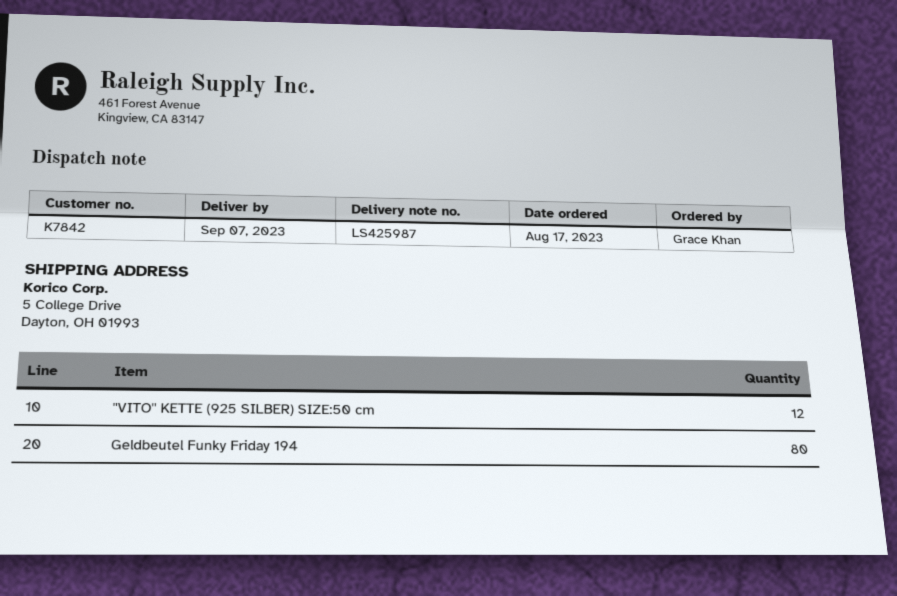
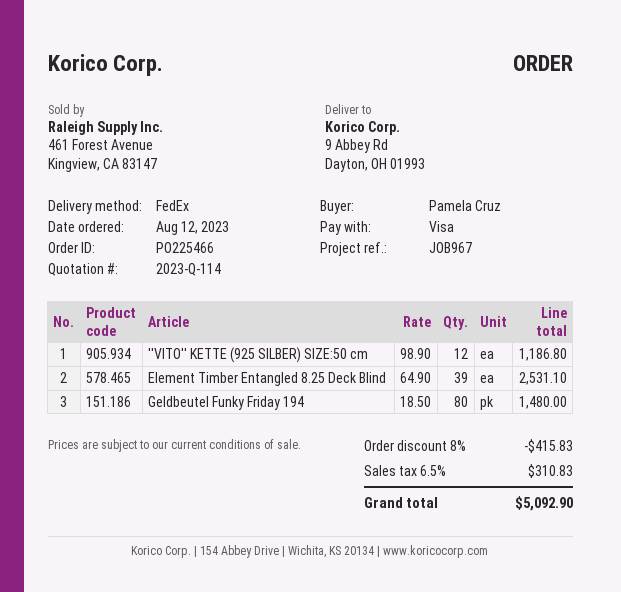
order date: 2023-08-17 -> 2023-08-12
ordered by: Grace Khan -> Pamela Cruz
ship to: 5 College Drive, Dayton, OH 01993 -> 9 Abbey Rd, Dayton, OH 01993
Element Timber Entangled 8.25 Deck Blind: none -> 39

